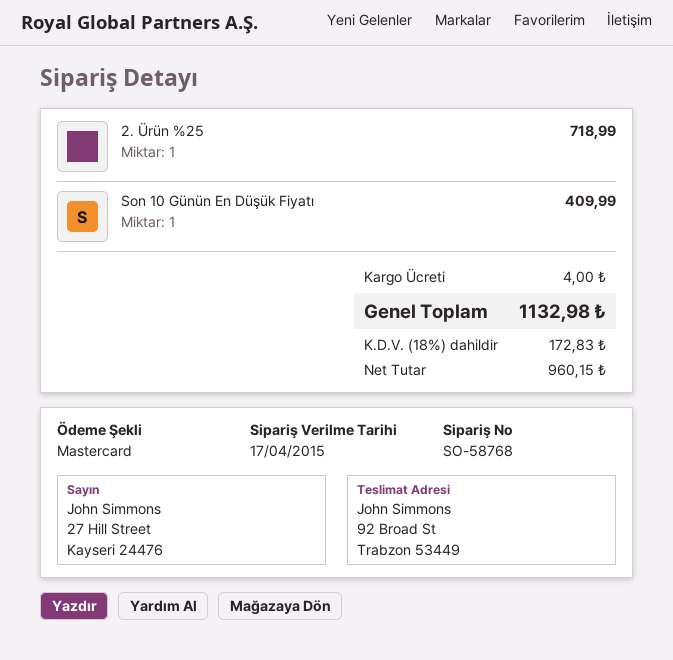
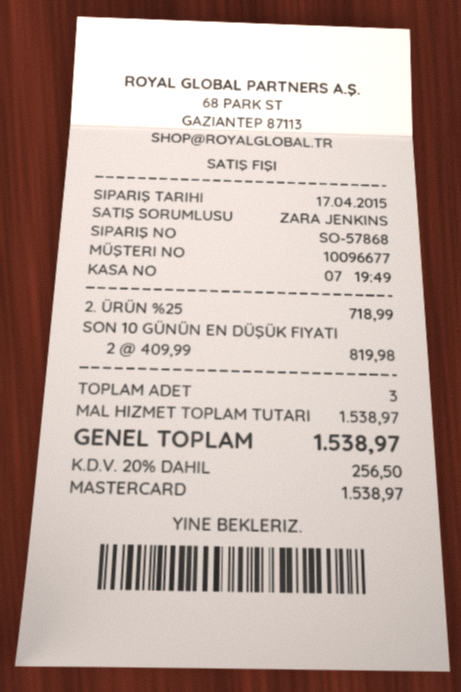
order number: SO-58768 -> SO-57868
Son 10 Günün En Düşük Fiyatı: 1 for 409.99 -> 2 for 819.98
shipping: 4.00 -> none
tax: 18% = 172.83 -> 20% = 256.50
total: 1132.98 -> 1538.97

